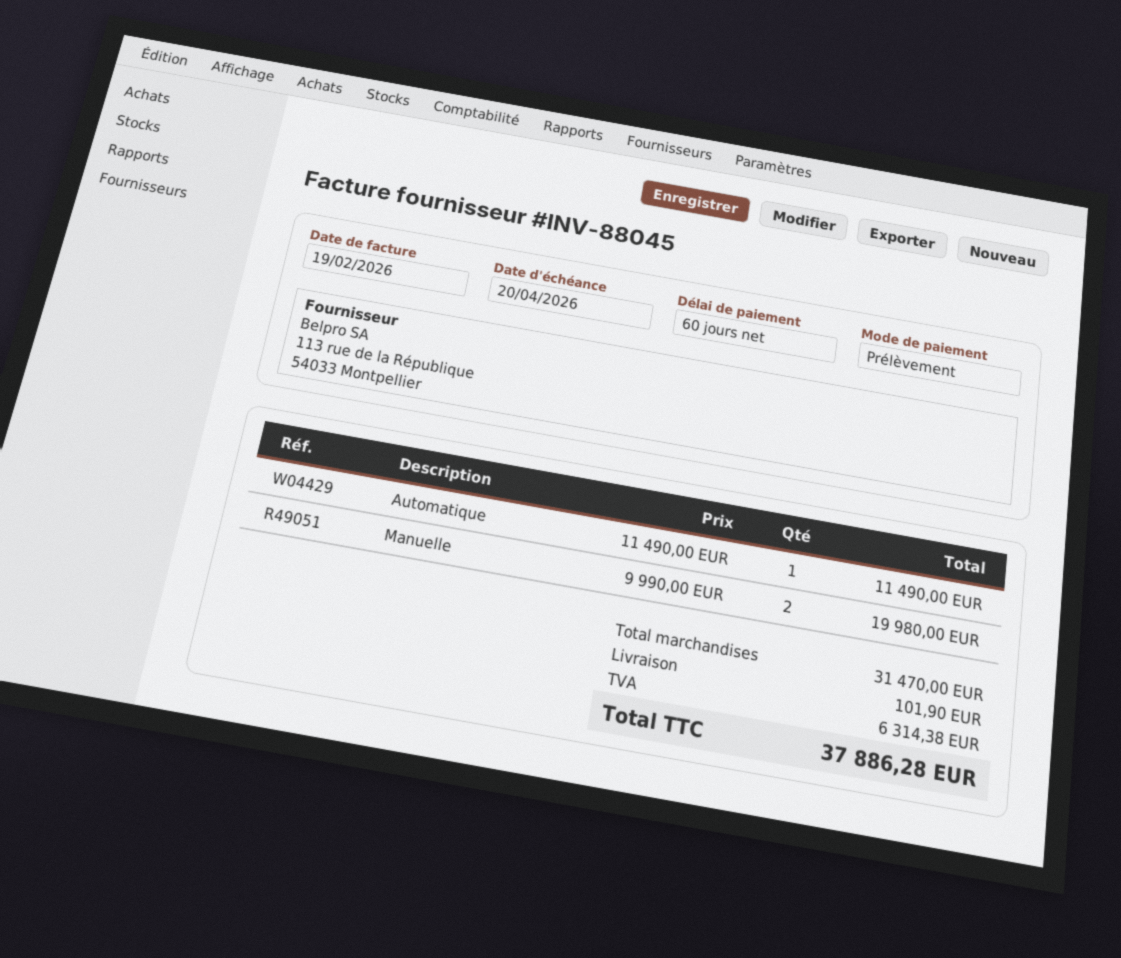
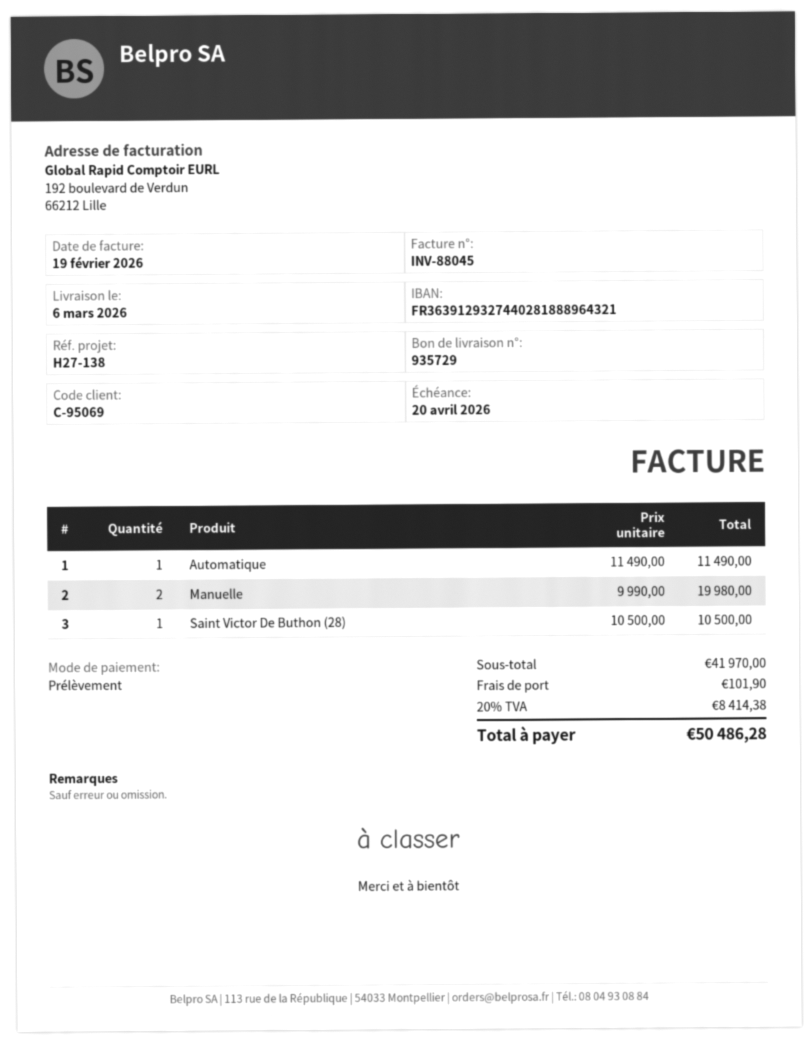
Saint Victor De Buthon (28): none -> 1 x 10500.00 = 10500.00
subtotal: 31470.00 -> 41970.00
tax: 6314.38 -> 8414.38
total: 37886.28 -> 50486.28

